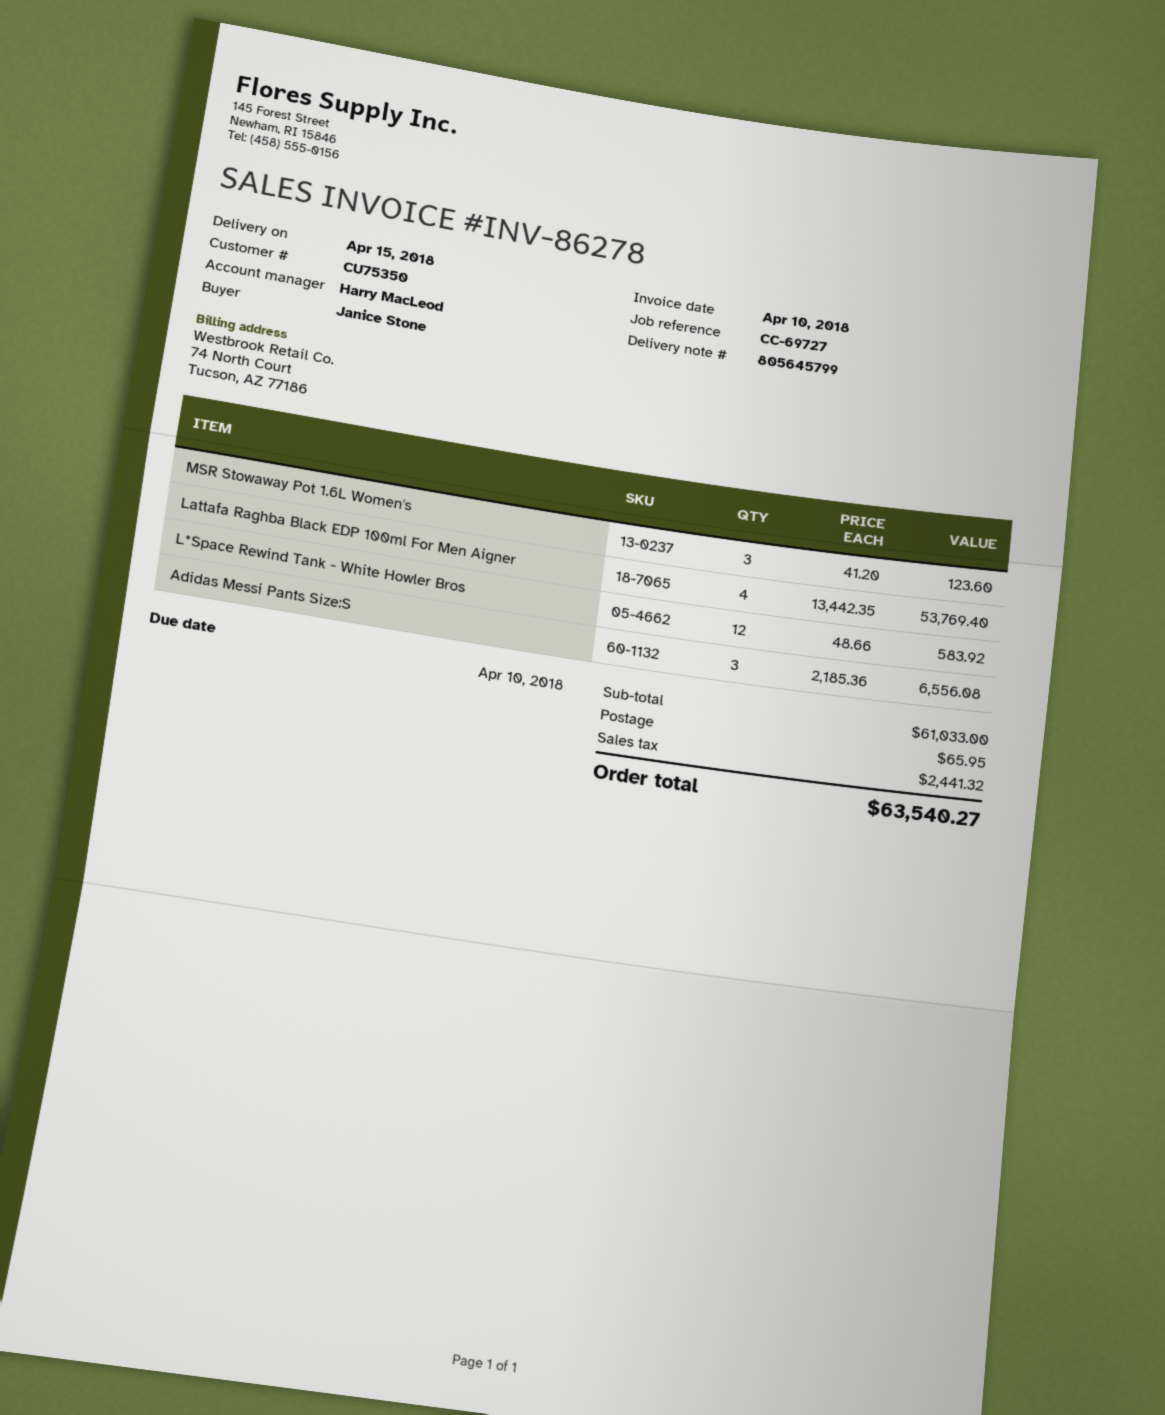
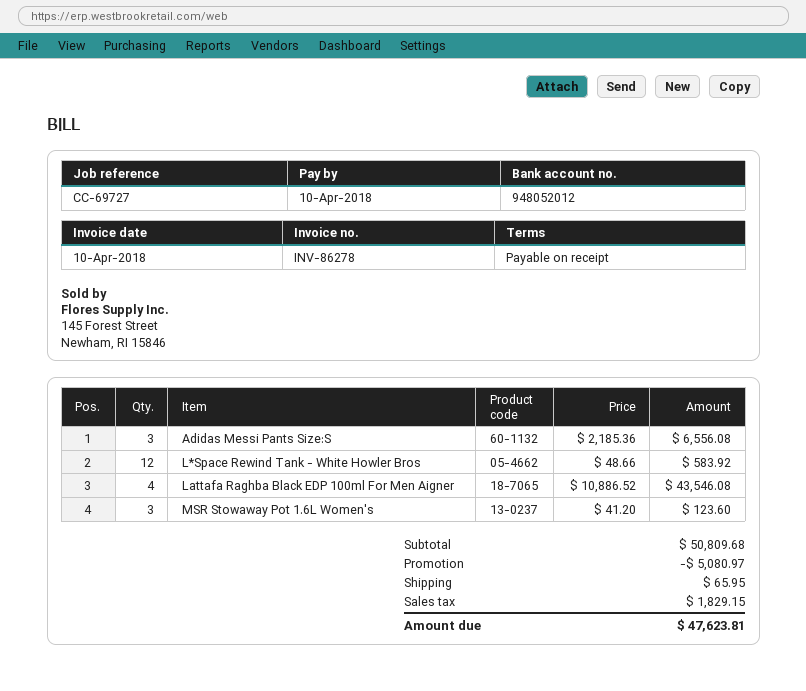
Lattafa Raghba Black EDP 100ml For Men Aigner: 4 x 13442.35 = 53769.40 -> 4 x 10886.52 = 43546.08
subtotal: 61033.00 -> 50809.68
discount: none -> 5080.97
tax: 2441.32 -> 1829.15
total: 63540.27 -> 47623.81

